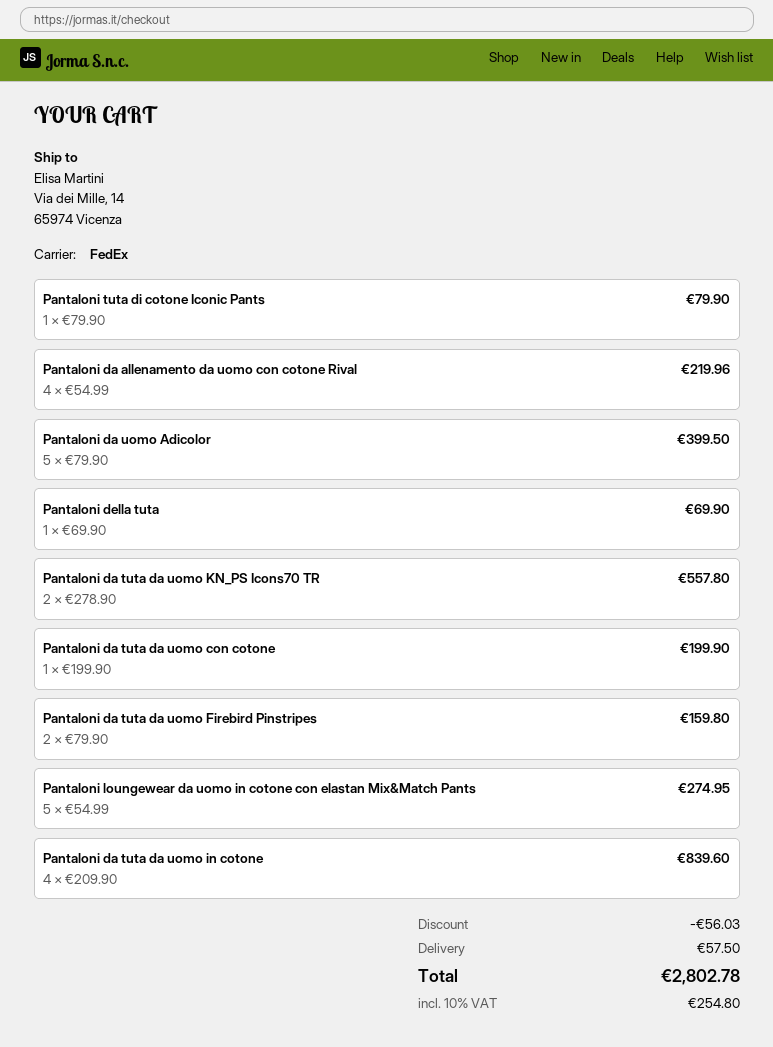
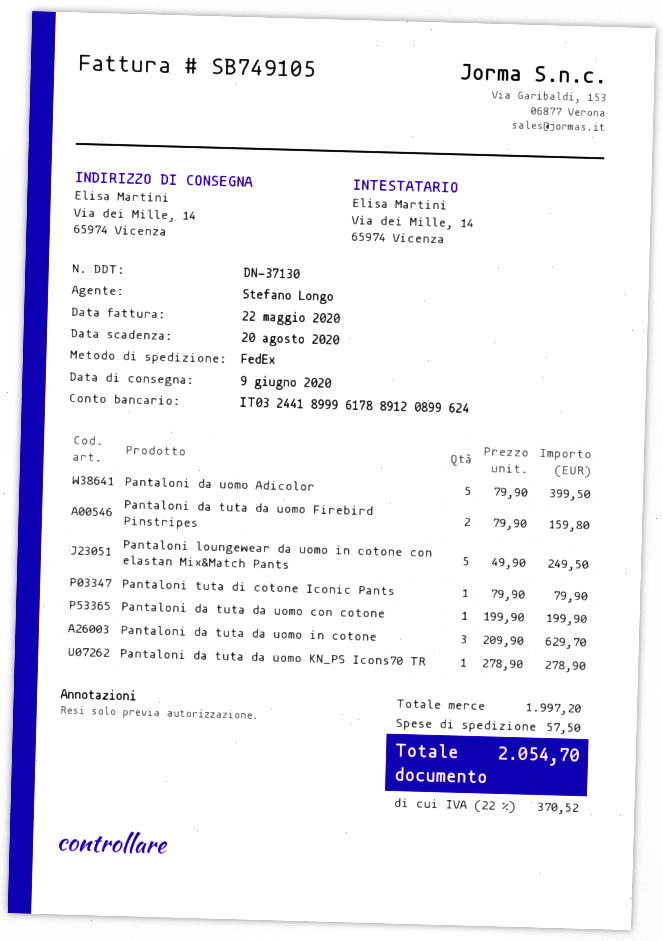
Pantaloni da allenamento da uomo con cotone Rival: 4 x 54.99 = 219.96 -> none
Pantaloni della tuta: 1 x 69.90 = 69.90 -> none
Pantaloni da tuta da uomo KN_PS Icons70 TR: 2 x 278.90 = 557.80 -> 1 x 278.90 = 278.90
Pantaloni loungewear da uomo in cotone con elastan Mix&Match Pants: 5 x 54.99 = 274.95 -> 5 x 49.90 = 249.50
Pantaloni da tuta da uomo in cotone: 4 x 209.90 = 839.60 -> 3 x 209.90 = 629.70
discount: 56.03 -> none
tax: 10% = 254.80 -> 22% = 370.52
total: 2802.78 -> 2054.70

